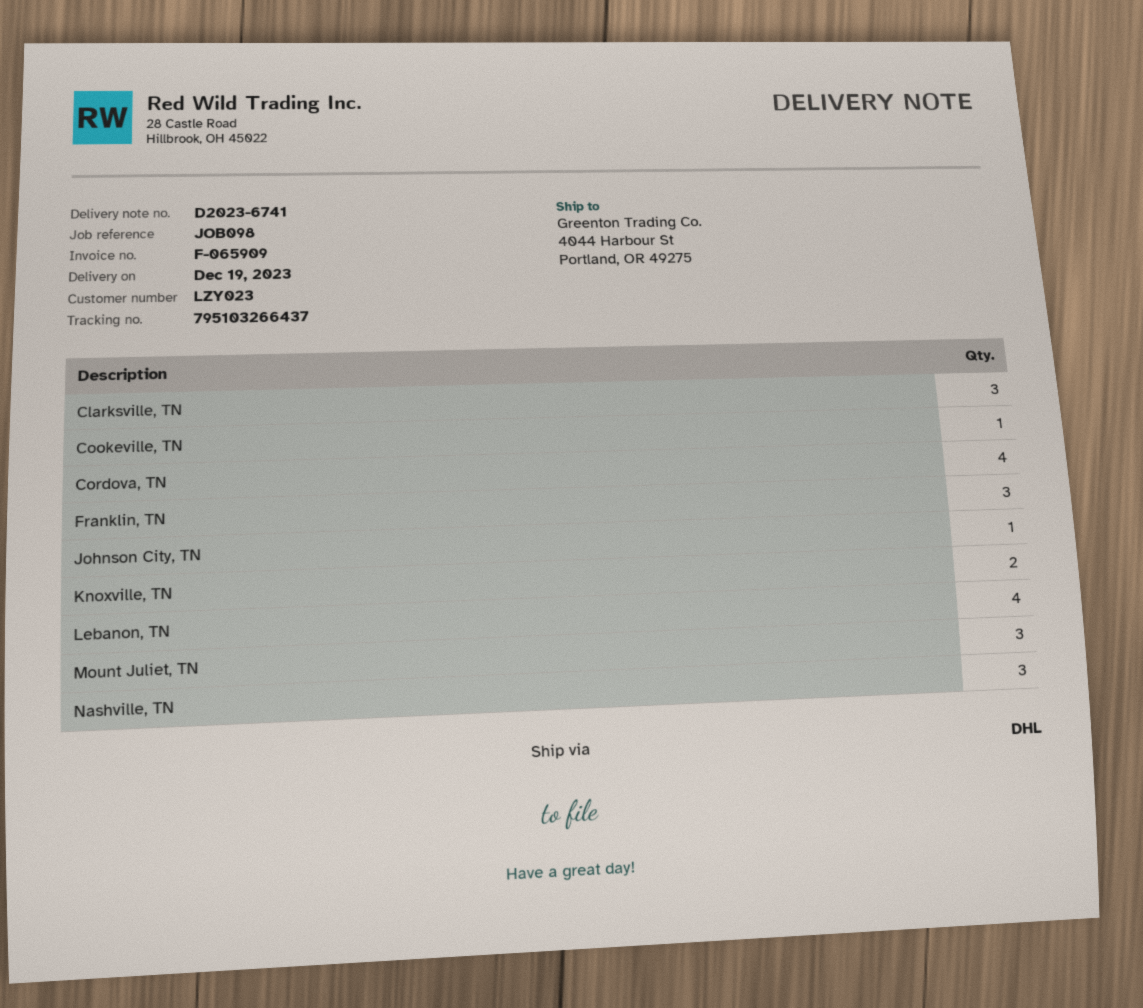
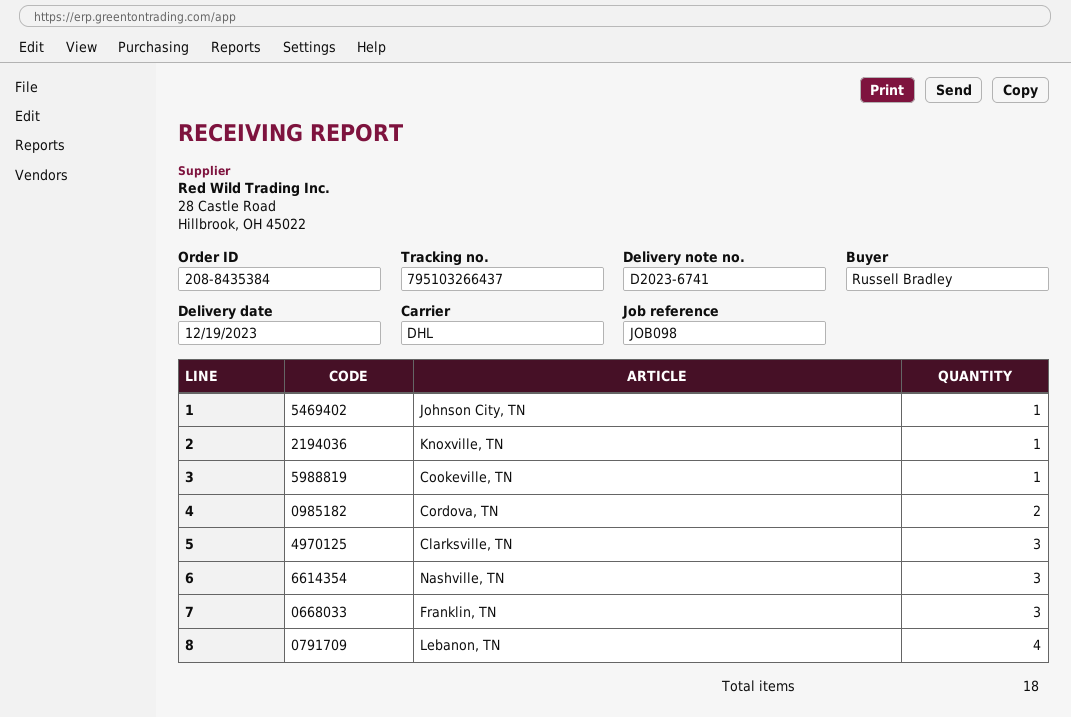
Cordova, TN: 4 -> 2
Knoxville, TN: 2 -> 1
Mount Juliet, TN: 3 -> none

